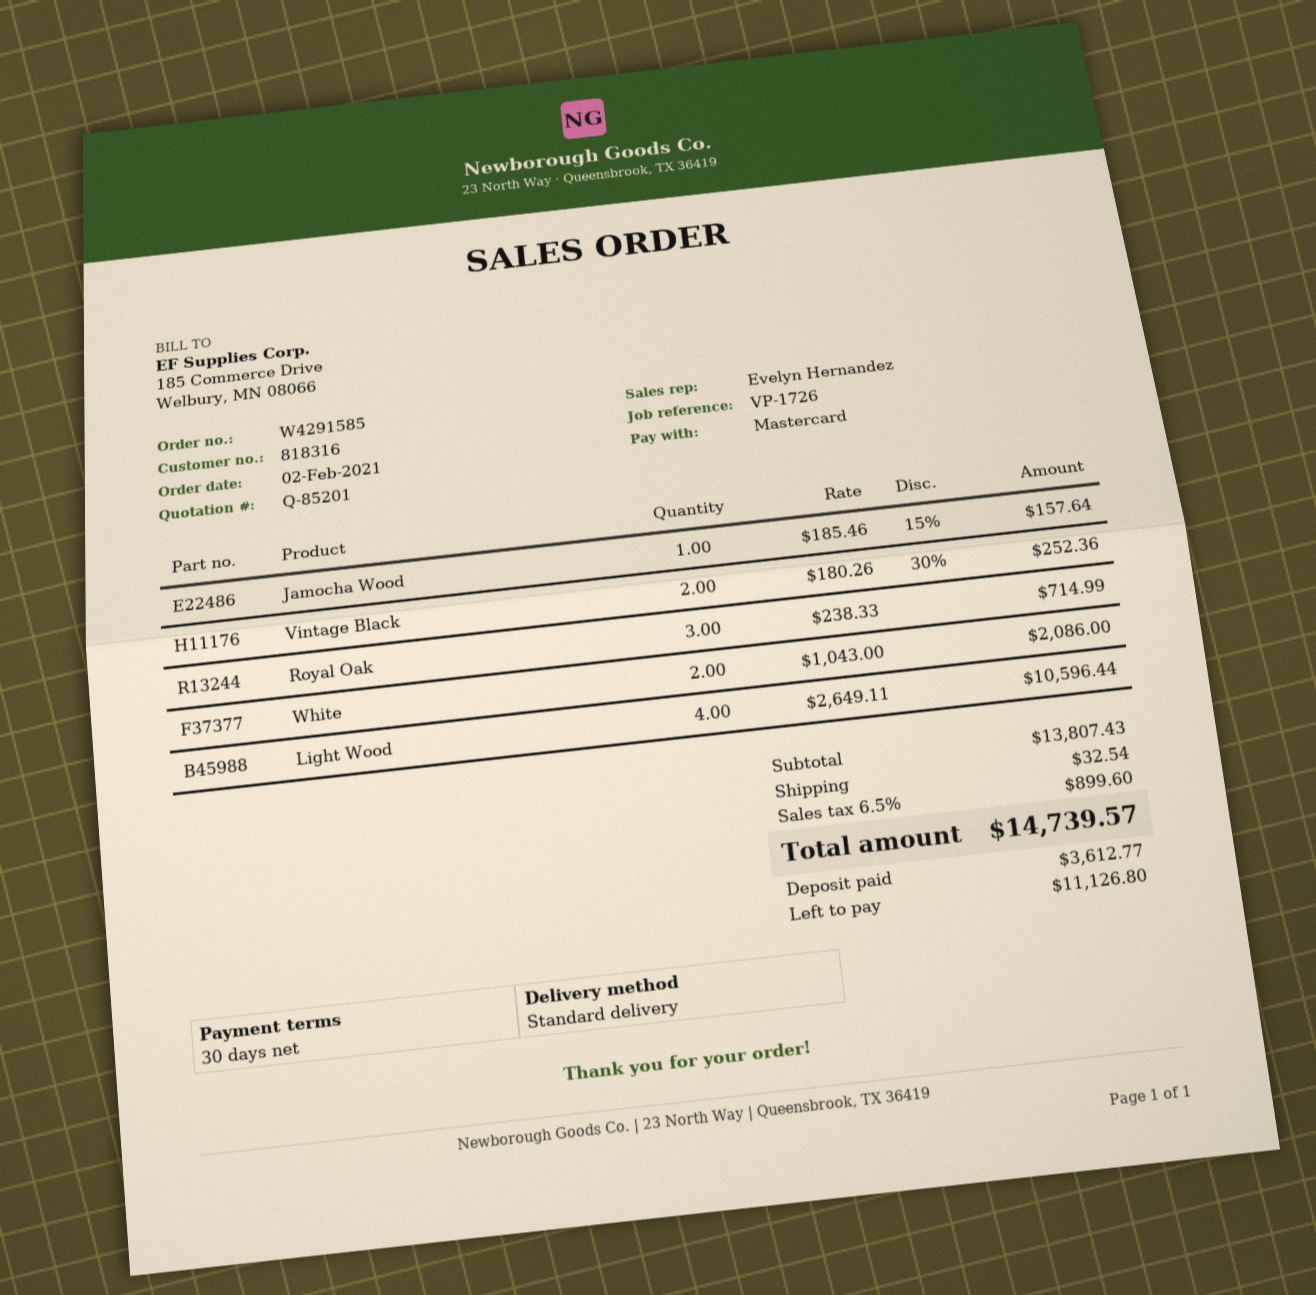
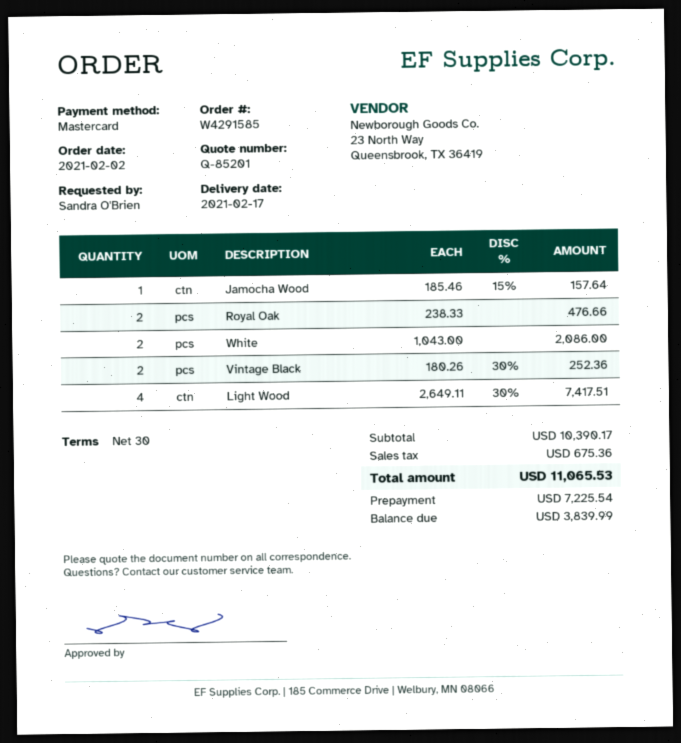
Royal Oak: 3 x 238.33 = 714.99 -> 2 x 238.33 = 476.66
Light Wood: 4 x 2649.11 = 10596.44 -> 4 x 2649.11 - 30% = 7417.51
subtotal: 13807.43 -> 10390.17
shipping: 32.54 -> none
tax: 899.60 -> 675.36
total: 14739.57 -> 11065.53
deposit: 3612.77 -> 7225.54
balance: 11126.80 -> 3839.99

